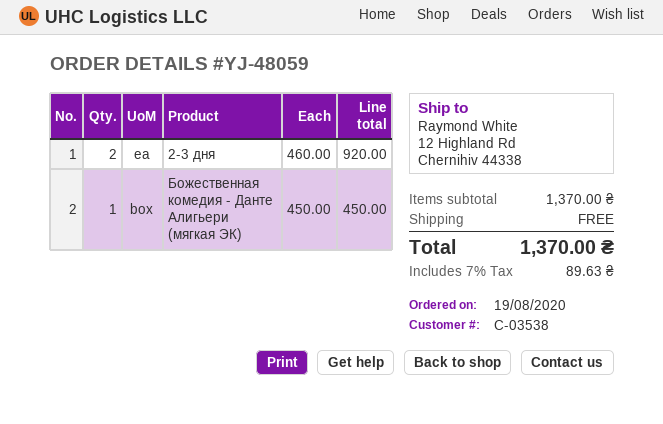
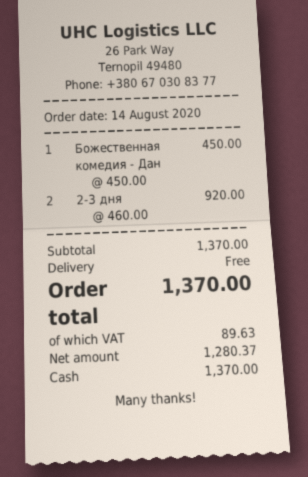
order date: 2020-08-19 -> 2020-08-14

